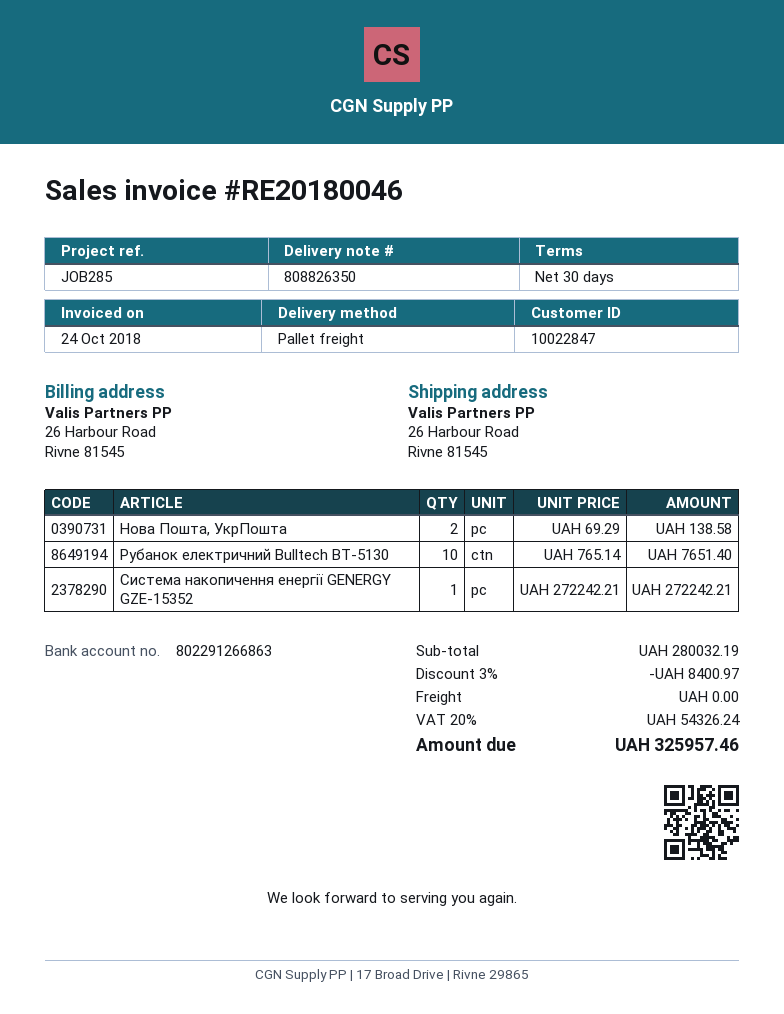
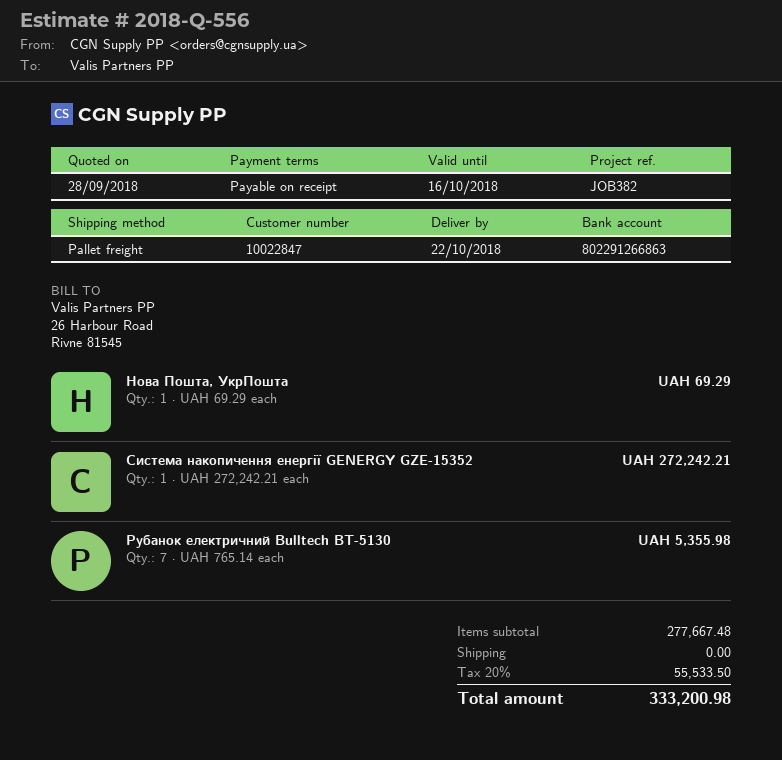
payment terms: 30 days -> on receipt
reference: JOB285 -> JOB382
Нова Пошта, УкрПошта: 2 x 69.29 = 138.58 -> 1 x 69.29 = 69.29
Рубанок електричний Bulltech BT-5130: 10 x 765.14 = 7651.40 -> 7 x 765.14 = 5355.98
subtotal: 280032.19 -> 277667.48
discount: 3% = 8400.97 -> none
tax: 20% = 54326.24 -> 20% = 55533.50
total: 325957.46 -> 333200.98

